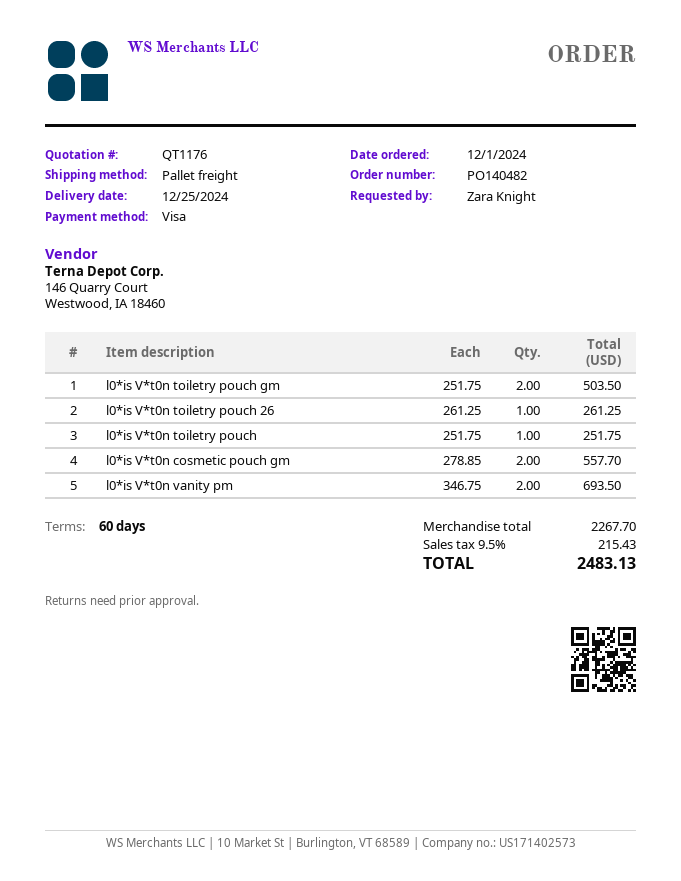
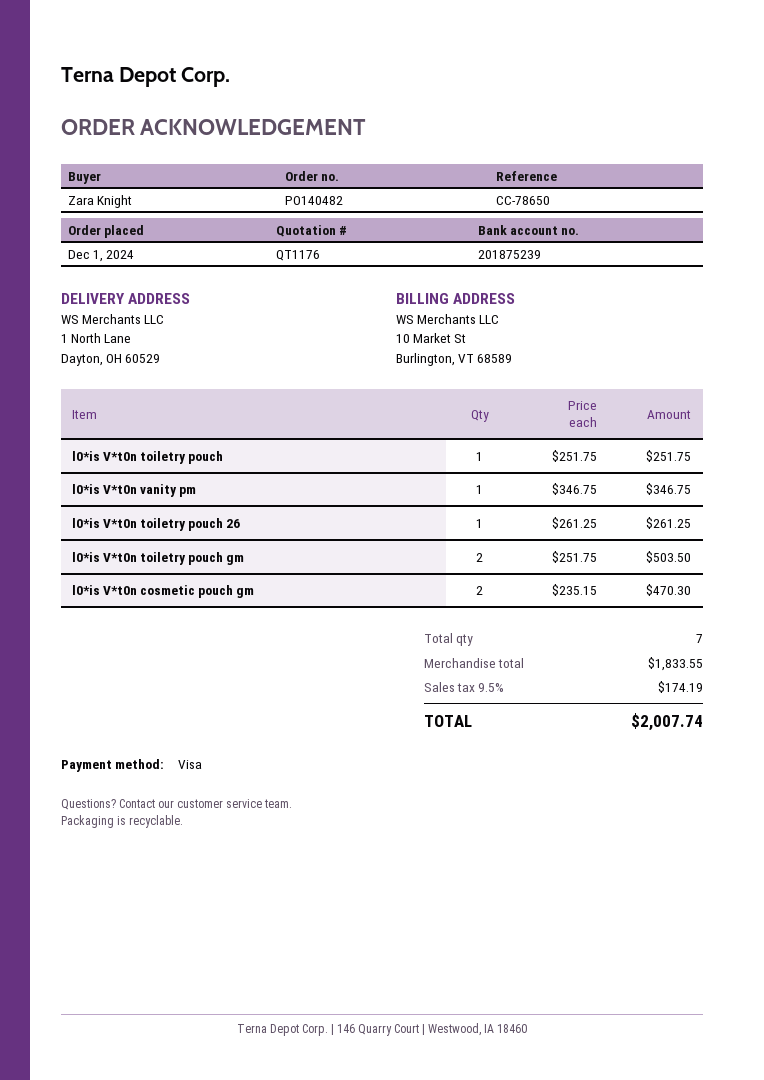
l0*is V*t0n cosmetic pouch gm: 2 x 278.85 = 557.70 -> 2 x 235.15 = 470.30
l0*is V*t0n vanity pm: 2 x 346.75 = 693.50 -> 1 x 346.75 = 346.75
subtotal: 2267.70 -> 1833.55
tax: 9.5% = 215.43 -> 9.5% = 174.19
total: 2483.13 -> 2007.74

